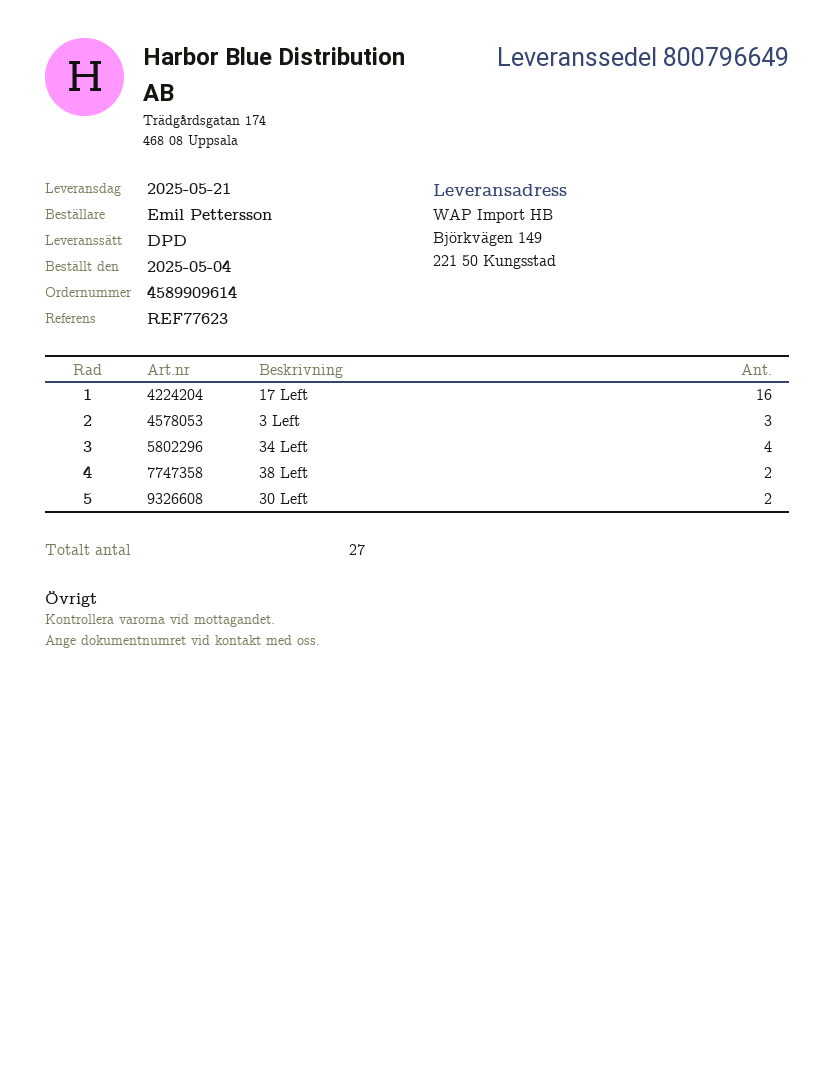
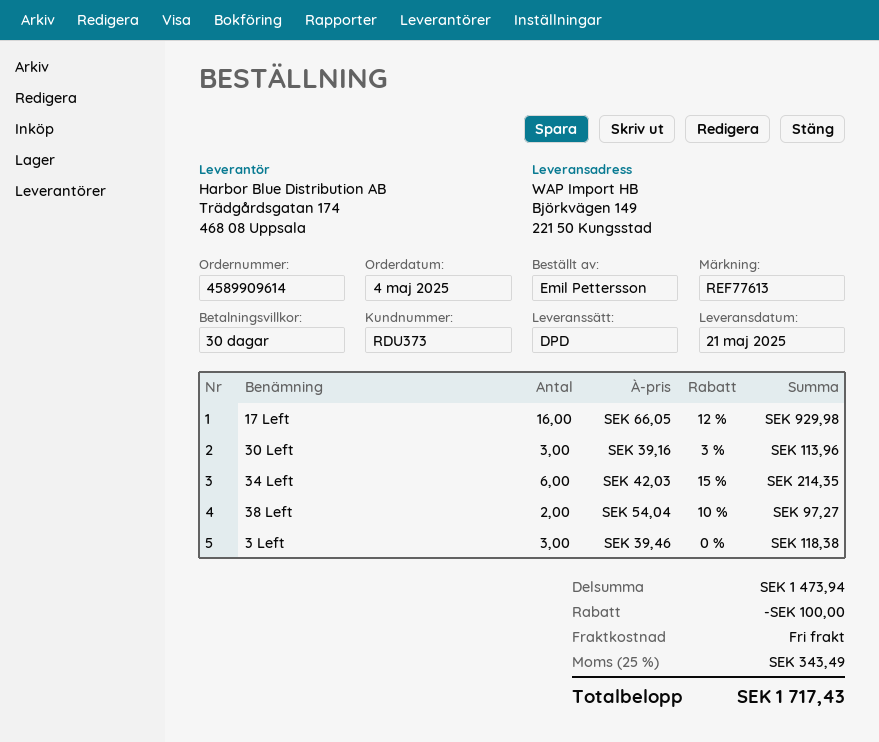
reference: REF77623 -> REF77613
34 Left: 4 -> 6
30 Left: 2 -> 3

